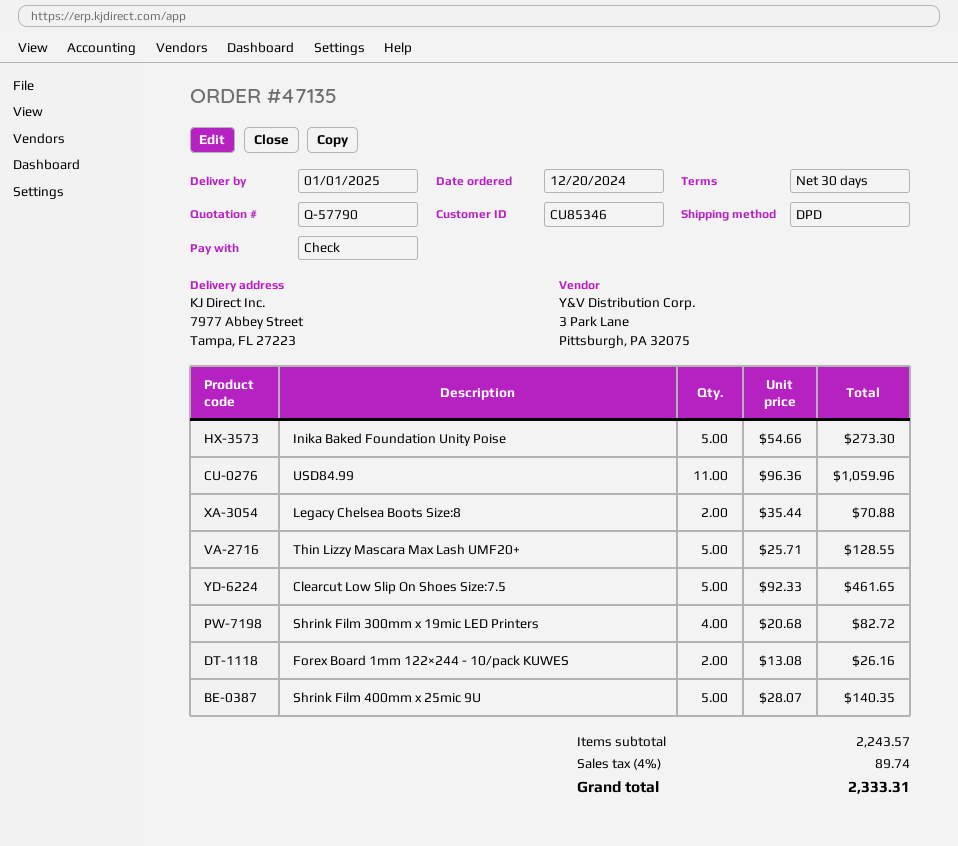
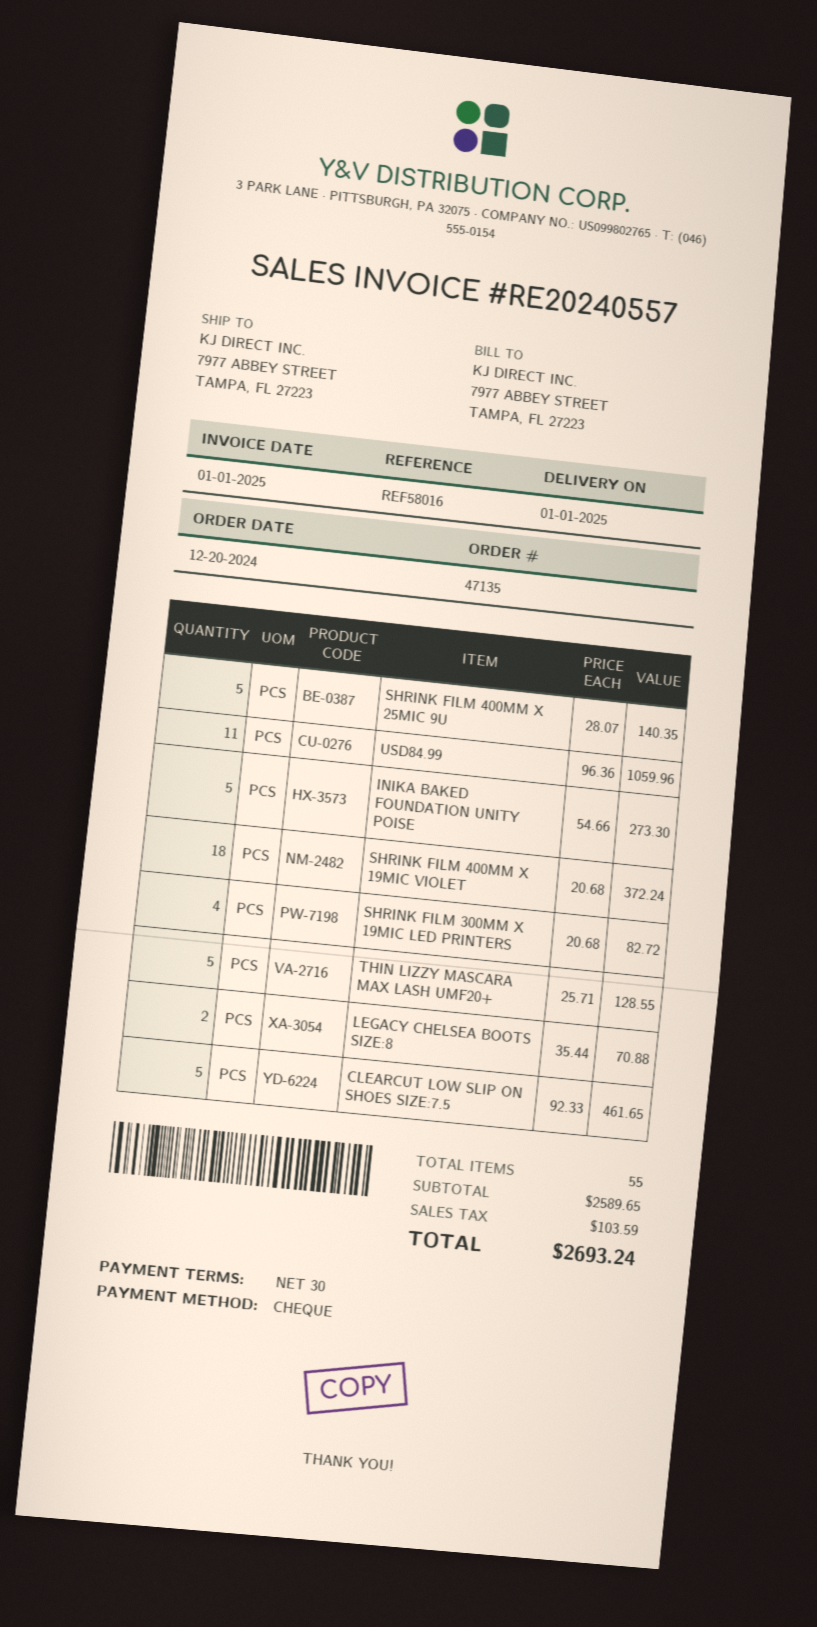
Forex Board 1mm 122×244 - 10/pack KUWES: 2 x 13.08 = 26.16 -> none
SHRINK FILM 400MM X 19MIC VIOLET: none -> 18 x 20.68 = 372.24
subtotal: 2243.57 -> 2589.65
tax: 89.74 -> 103.59
total: 2333.31 -> 2693.24

